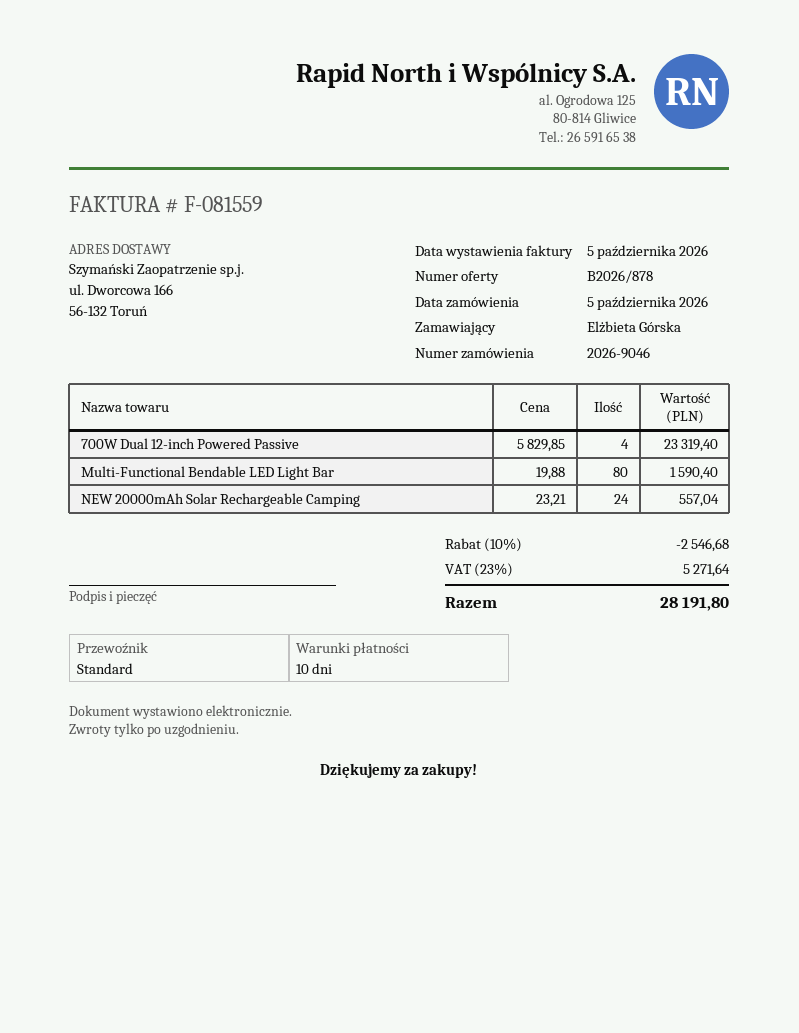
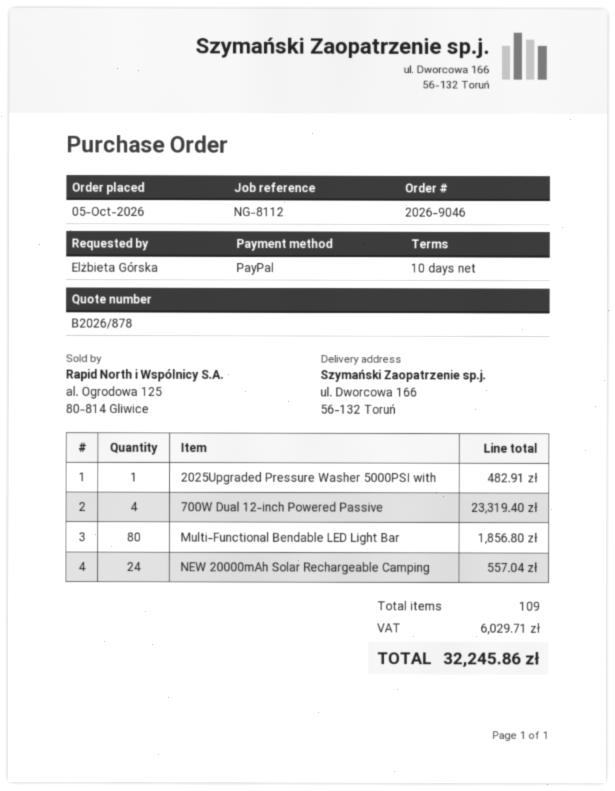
Multi-Functional Bendable LED Light Bar: 80 for 1590.40 -> 80 for 1856.80
2025Upgraded Pressure Washer 5000PSI with: none -> 1 for 482.91
discount: 10% = 2546.68 -> none
tax: 5271.64 -> 6029.71
total: 28191.80 -> 32245.86

